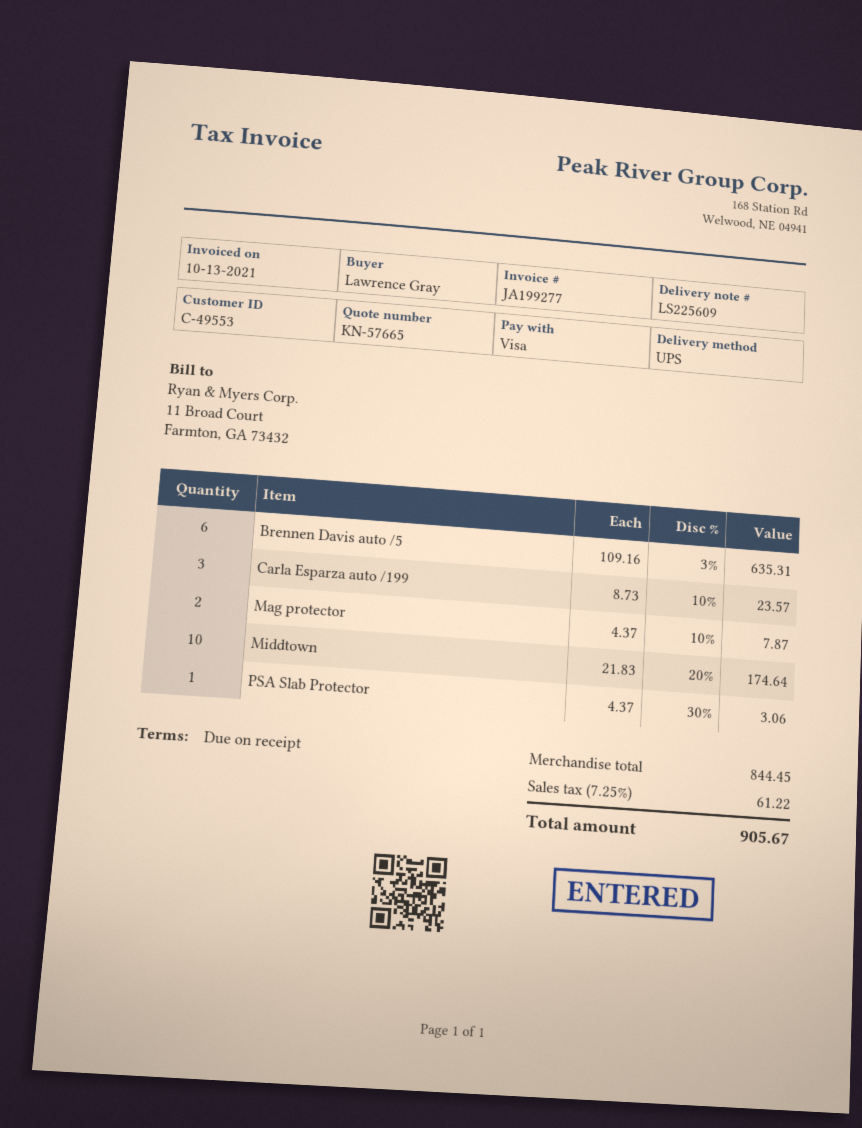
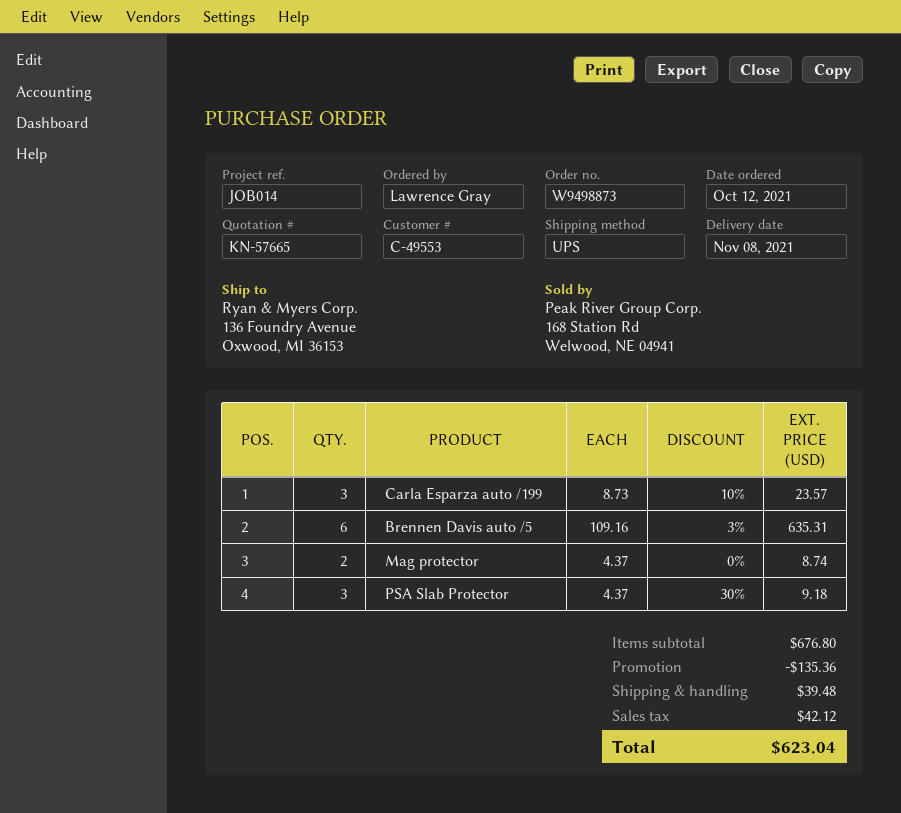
Mag protector: 2 x 4.37 - 10% = 7.87 -> 2 x 4.37 = 8.74
Middtown: 10 x 21.83 - 20% = 174.64 -> none
PSA Slab Protector: 1 x 4.37 - 30% = 3.06 -> 3 x 4.37 - 30% = 9.18
subtotal: 844.45 -> 676.80
discount: none -> 135.36
shipping: none -> 39.48
tax: 61.22 -> 42.12
total: 905.67 -> 623.04

